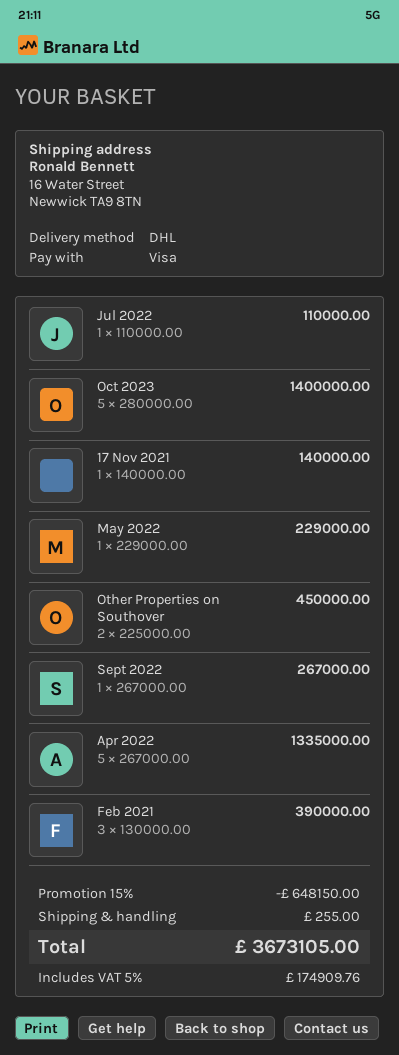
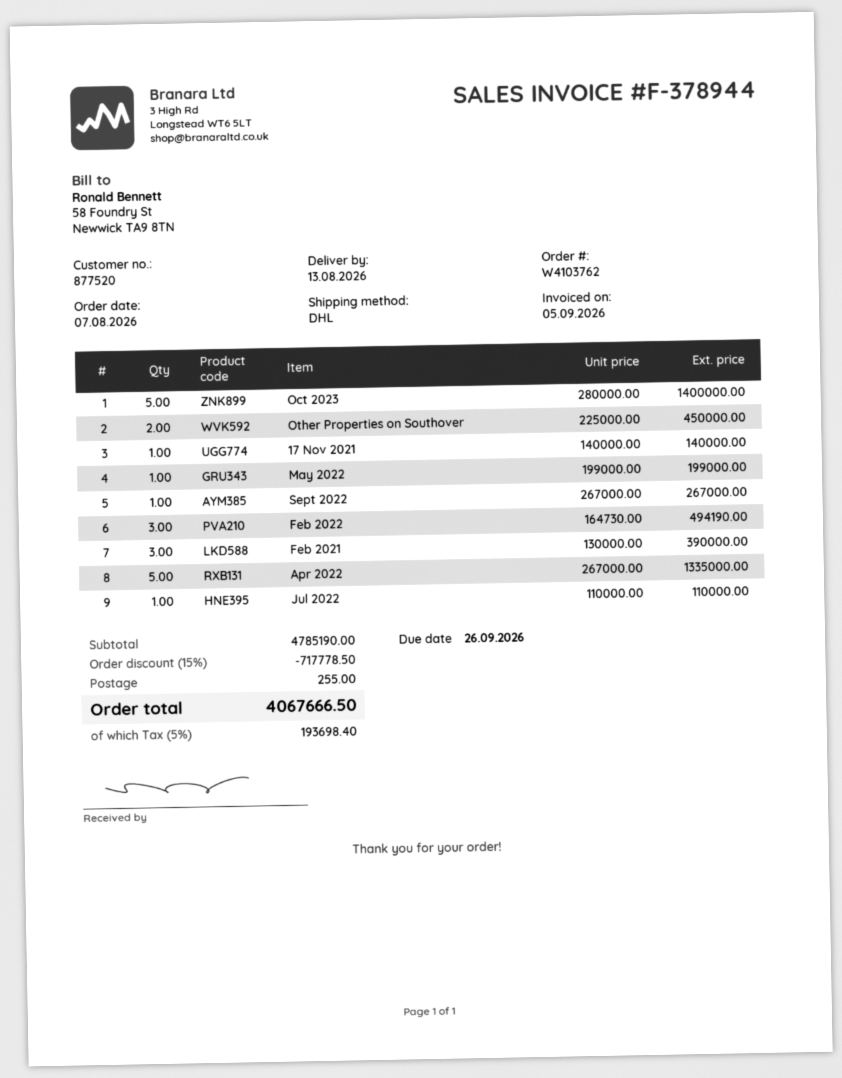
May 2022: 1 x 229000.00 = 229000.00 -> 1 x 199000.00 = 199000.00
Feb 2022: none -> 3 x 164730.00 = 494190.00
discount: 15% = 648150.00 -> 15% = 717778.50
tax: 5% = 174909.76 -> 5% = 193698.40
total: 3673105.00 -> 4067666.50

